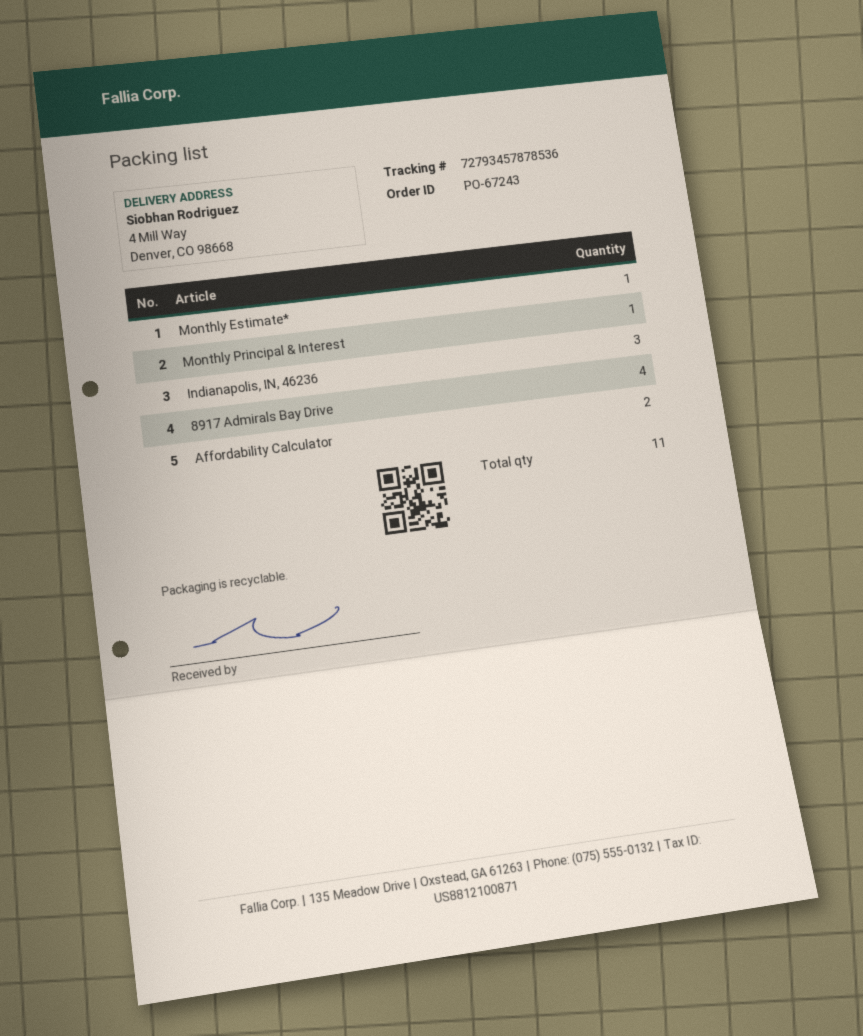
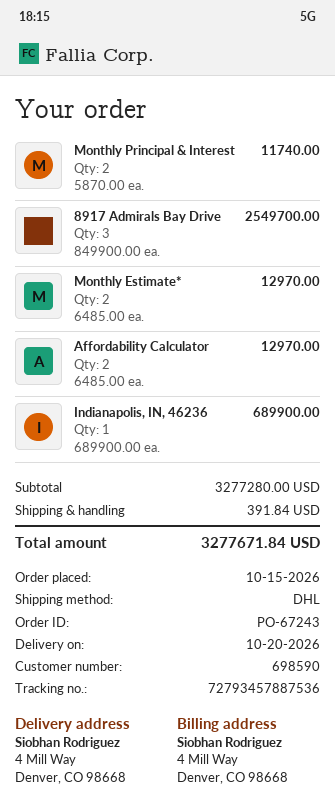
tracking number: 72793457878536 -> 72793457887536
Monthly Estimate*: 1 -> 2
Monthly Principal & Interest: 1 -> 2
Indianapolis, IN, 46236: 3 -> 1
8917 Admirals Bay Drive: 4 -> 3

